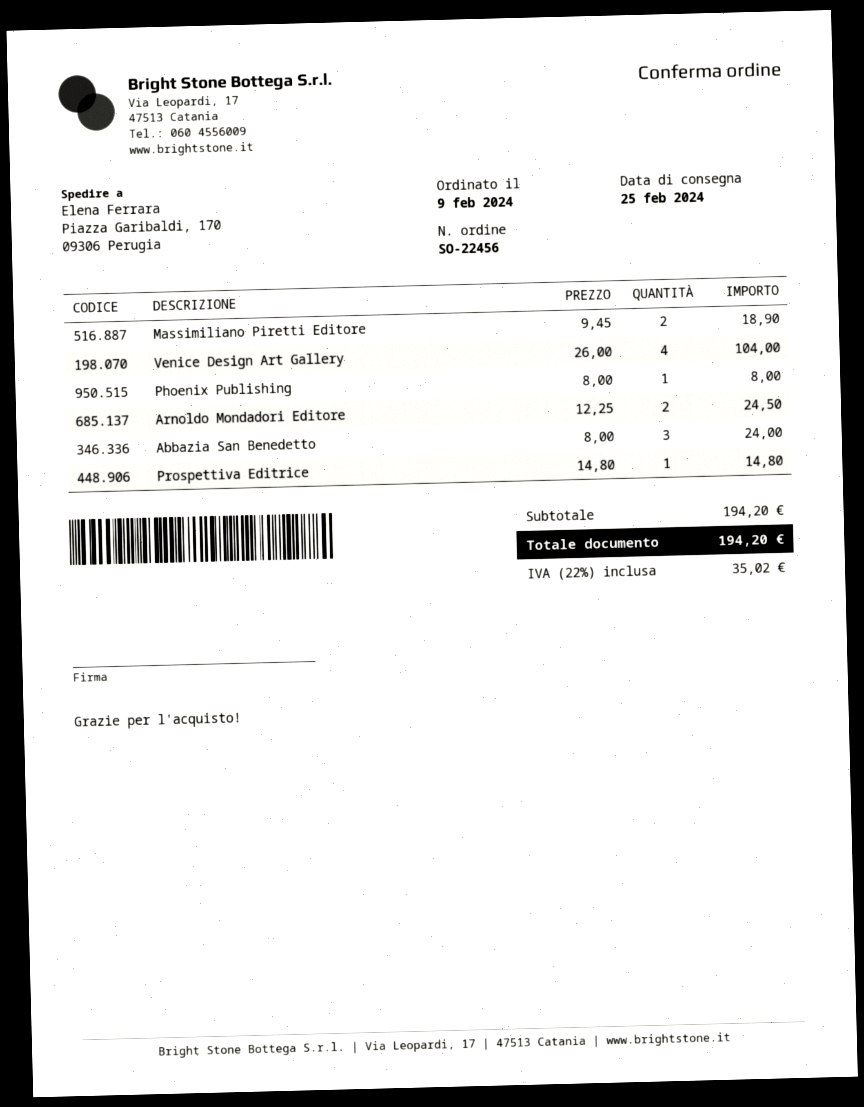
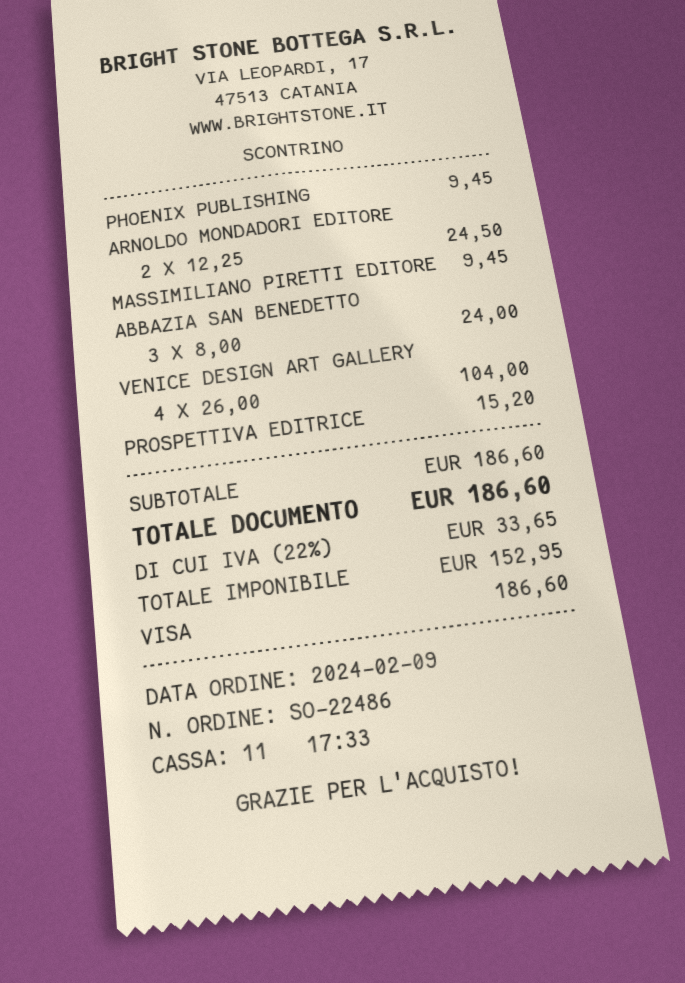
order number: SO-22456 -> SO-22486
Massimiliano Piretti Editore: 2 x 9.45 = 18.90 -> 1 x 9.45 = 9.45
Phoenix Publishing: 1 x 8.00 = 8.00 -> 1 x 9.45 = 9.45
Prospettiva Editrice: 1 x 14.80 = 14.80 -> 1 x 15.20 = 15.20
subtotal: 194.20 -> 186.60
tax: 22% = 35.02 -> 22% = 33.65
total: 194.20 -> 186.60

